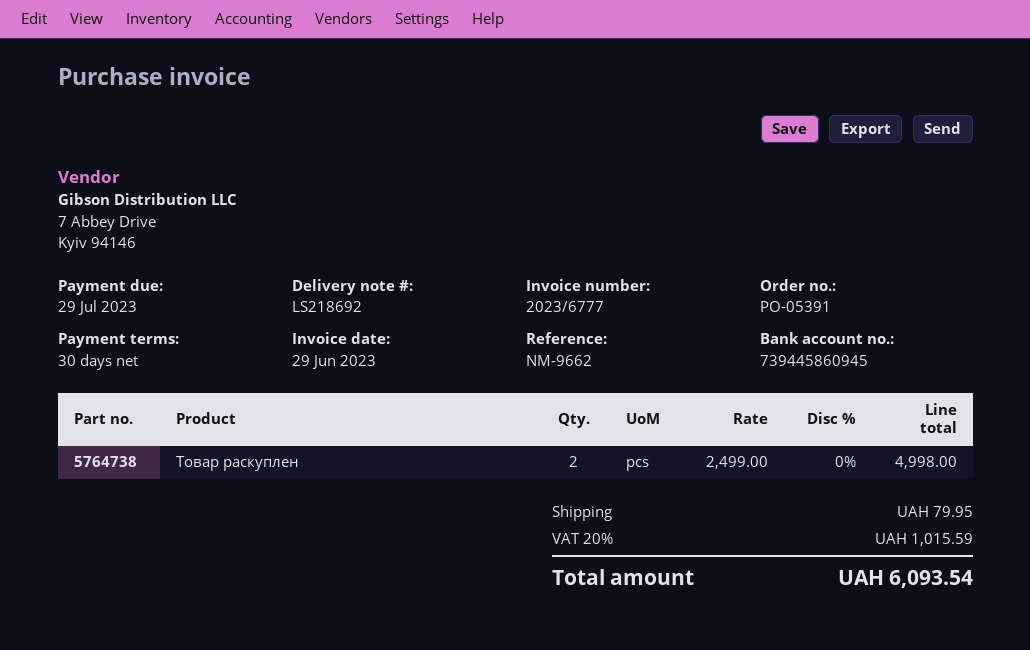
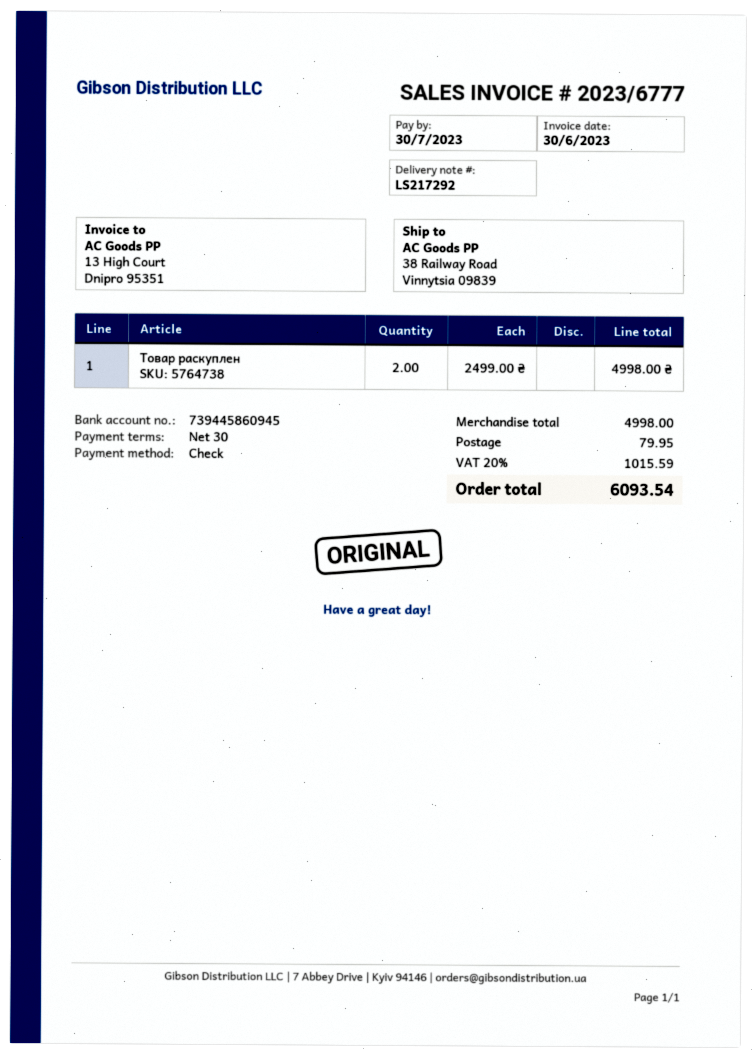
delivery note number: LS218692 -> LS217292
invoice date: 2023-06-29 -> 2023-06-30
due date: 2023-07-29 -> 2023-07-30

